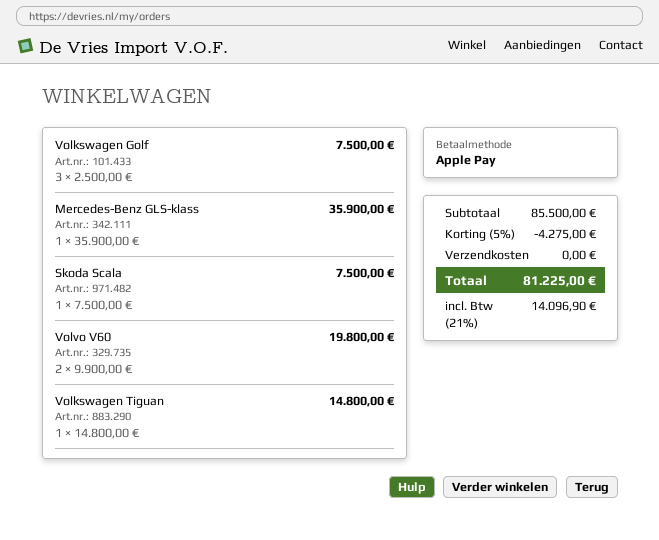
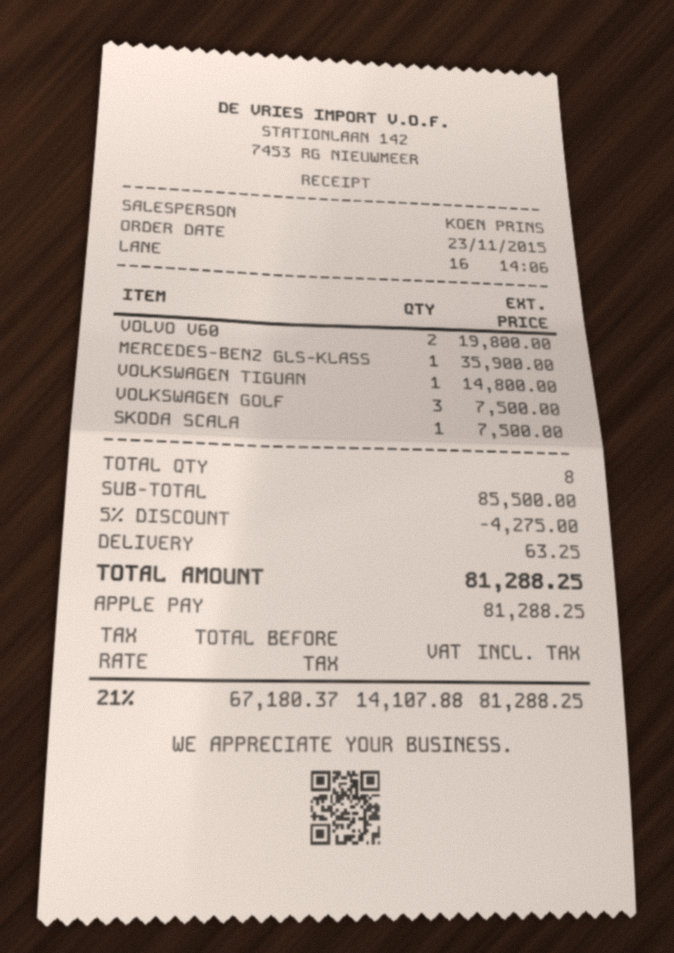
shipping: 0.00 -> 63.25
tax: 21% = 14096.90 -> 21% = 14107.88
total: 81225.00 -> 81288.25

